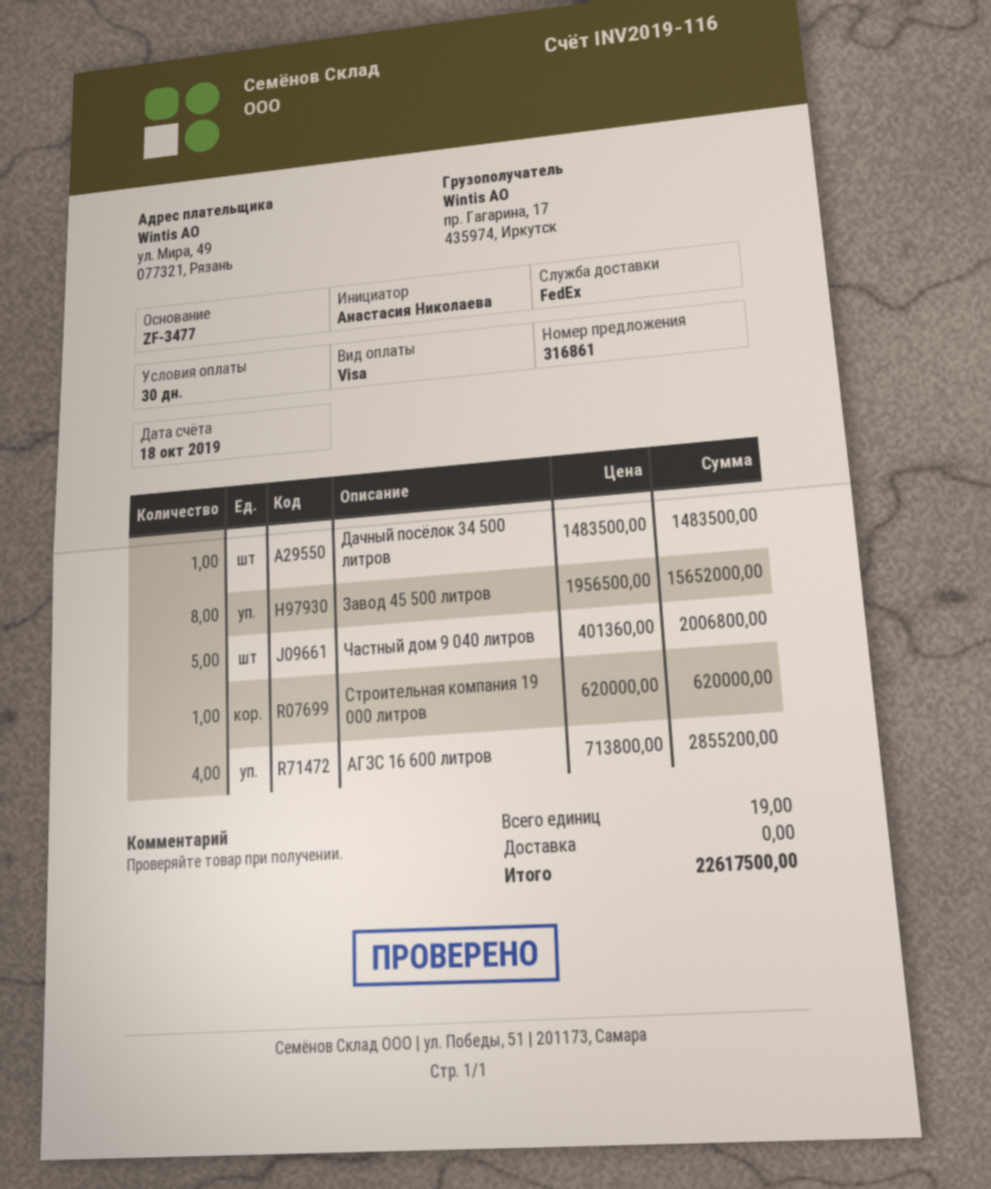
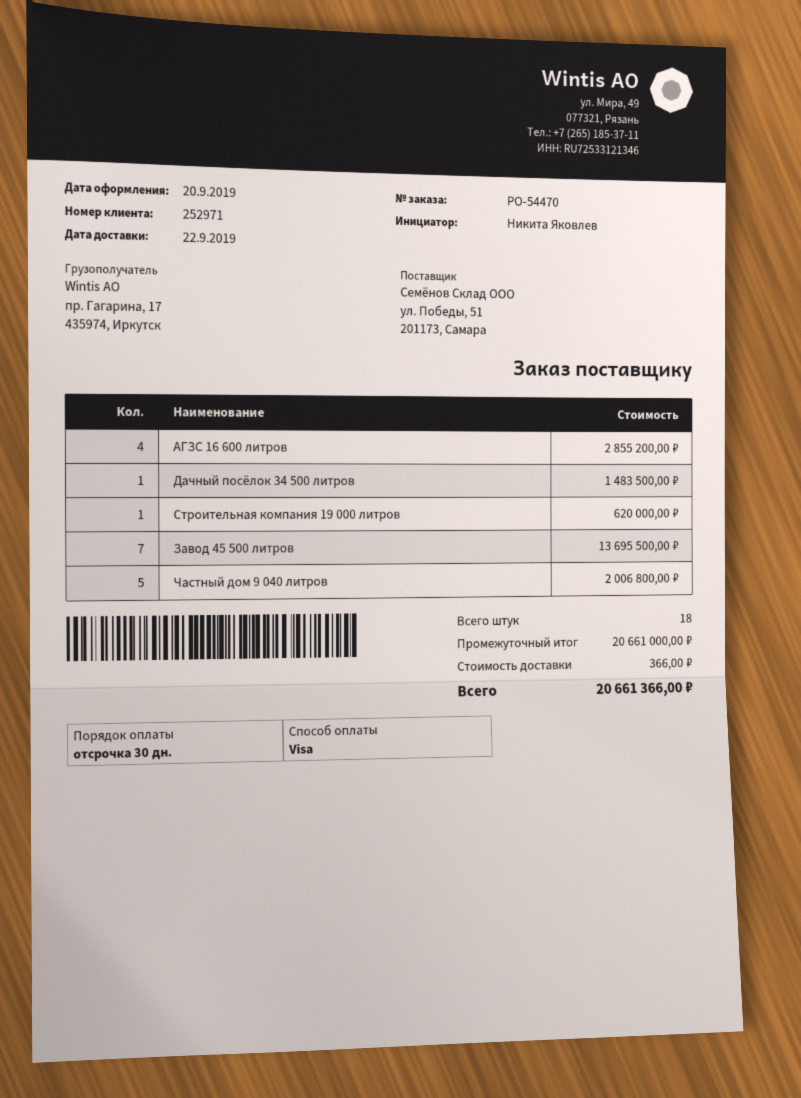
ordered by: Анастасия Николаева -> Никита Яковлев
Завод 45 500 литров: 8 for 15652000.00 -> 7 for 13695500.00
total quantity: 19 -> 18
shipping: 0.00 -> 366.00
total: 22617500.00 -> 20661366.00

